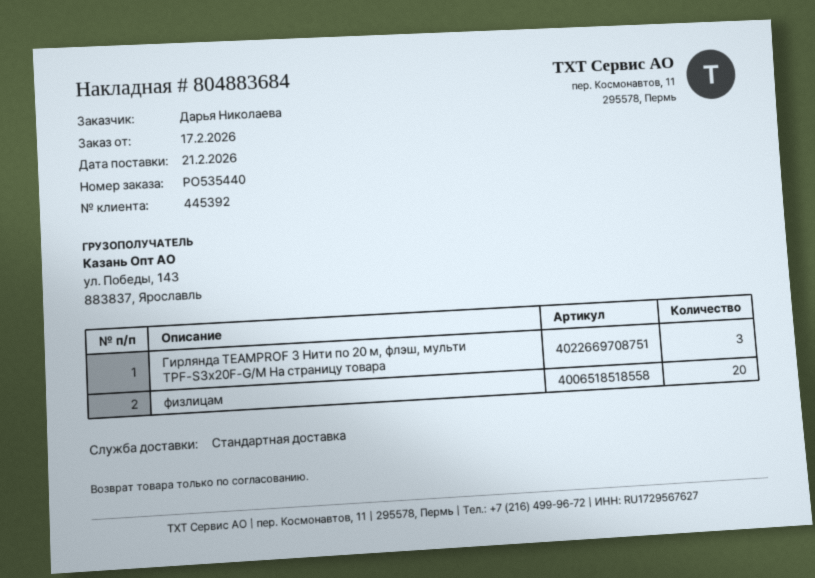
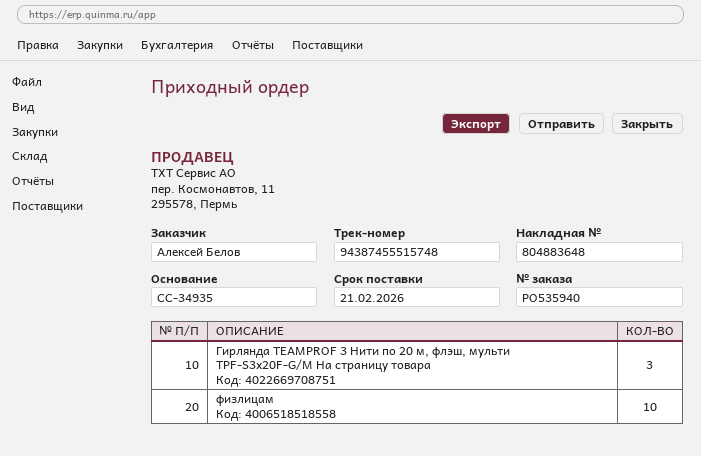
order number: PO535440 -> PO535940
delivery note number: 804883684 -> 804883648
ordered by: Дарья Николаева -> Алексей Белов
физлицам: 20 -> 10

